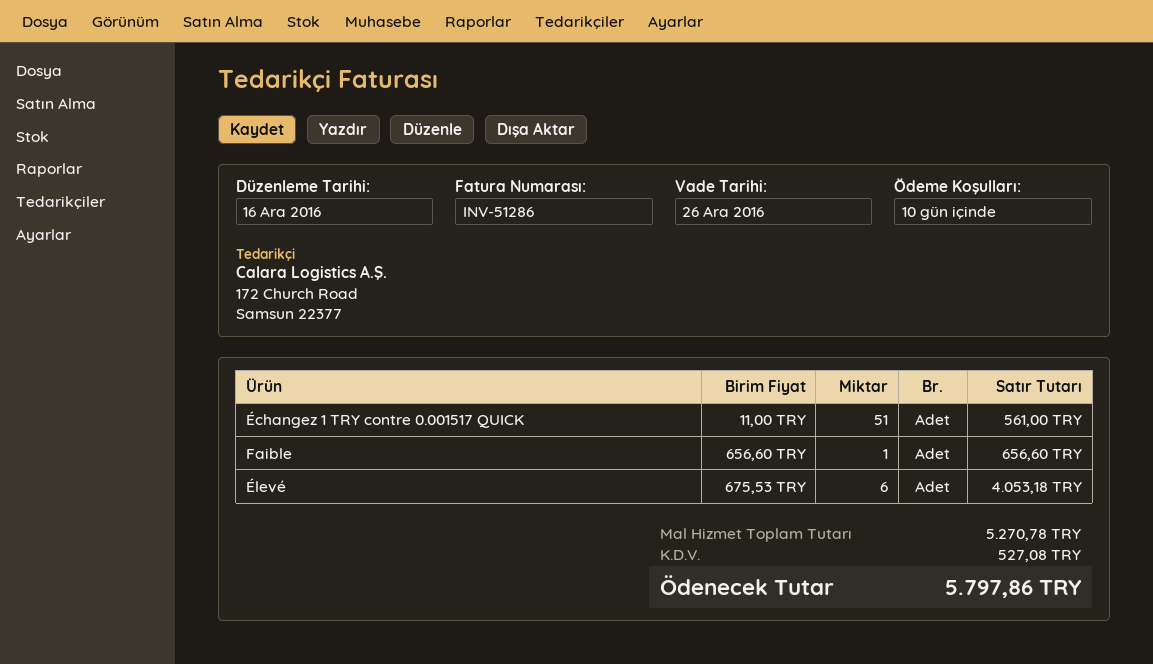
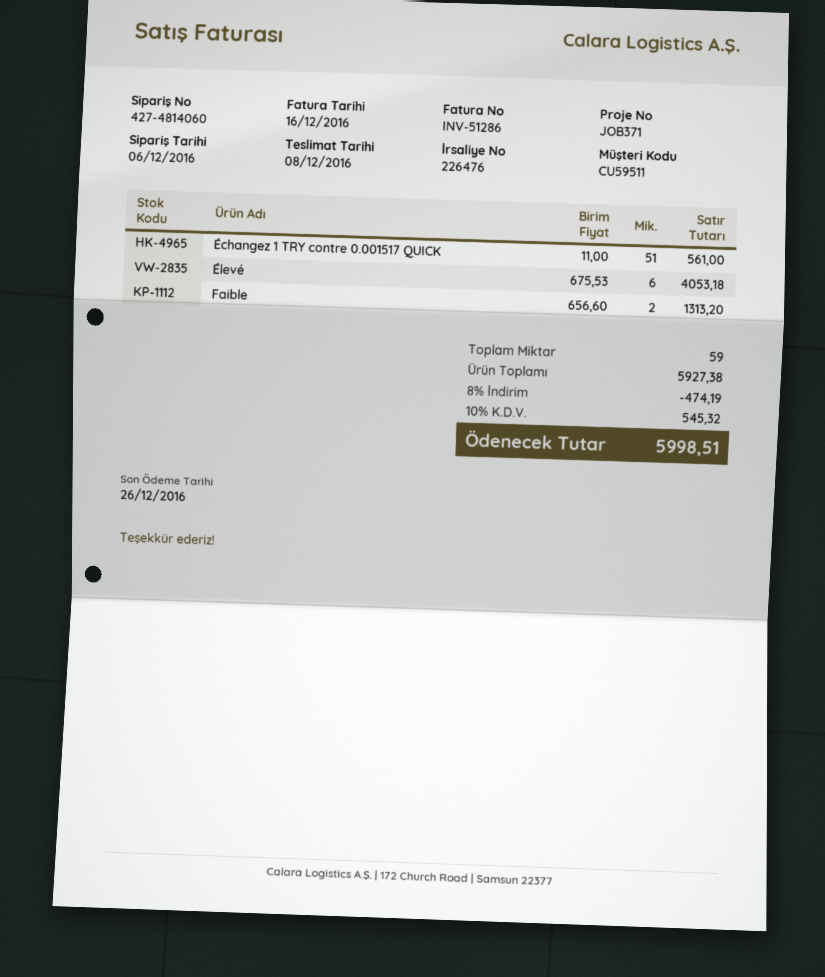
Faible: 1 x 656.60 = 656.60 -> 2 x 656.60 = 1313.20
subtotal: 5270.78 -> 5927.38
discount: none -> 8% = 474.19
tax: 527.08 -> 545.32
total: 5797.86 -> 5998.51

